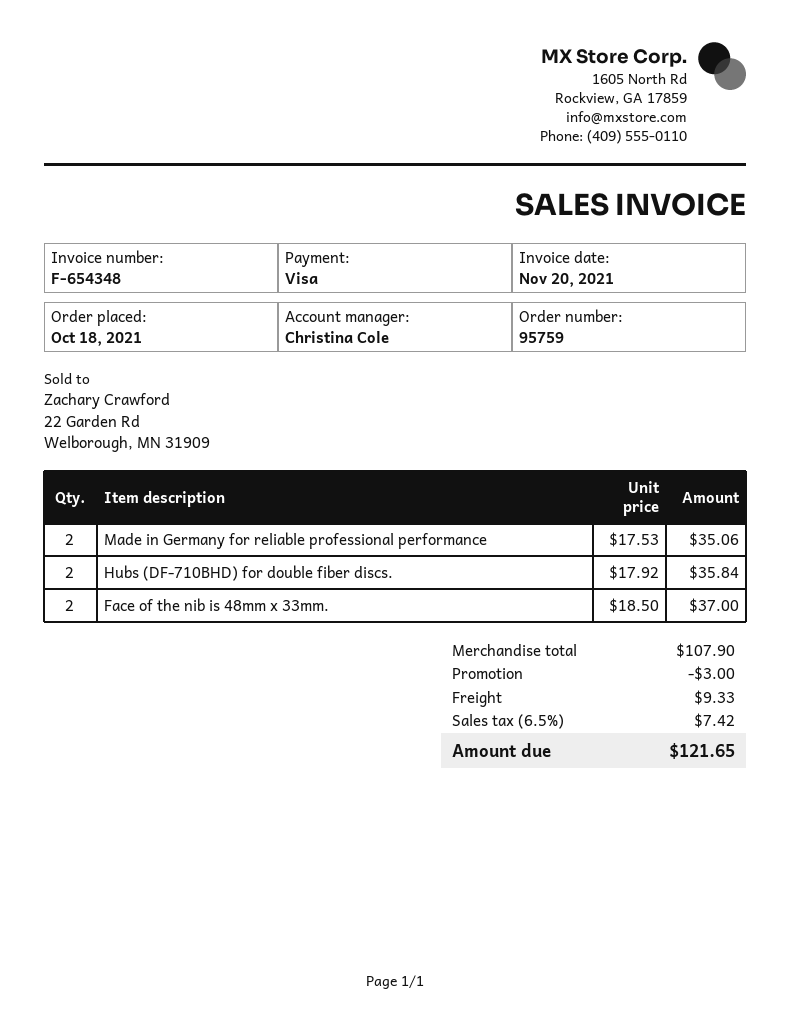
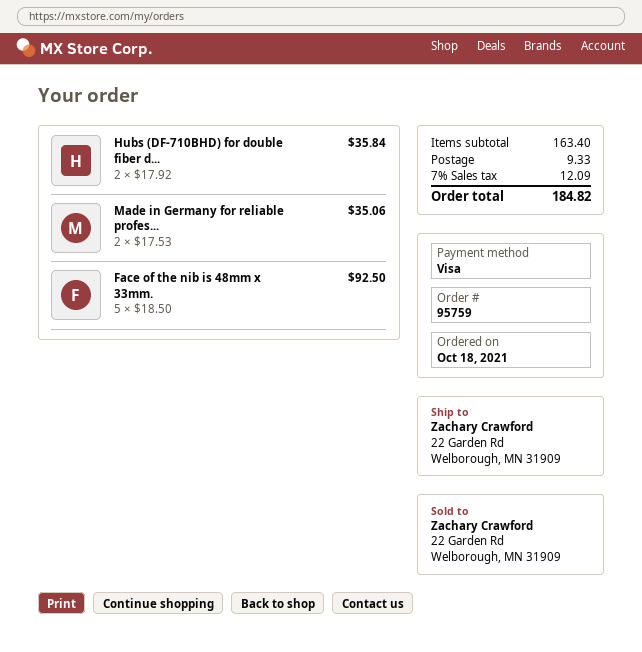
Face of the nib is 48mm x 33mm.: 2 x 18.50 = 37.00 -> 5 x 18.50 = 92.50
subtotal: 107.90 -> 163.40
discount: 3.00 -> none
tax: 6.5% = 7.42 -> 7% = 12.09
total: 121.65 -> 184.82

